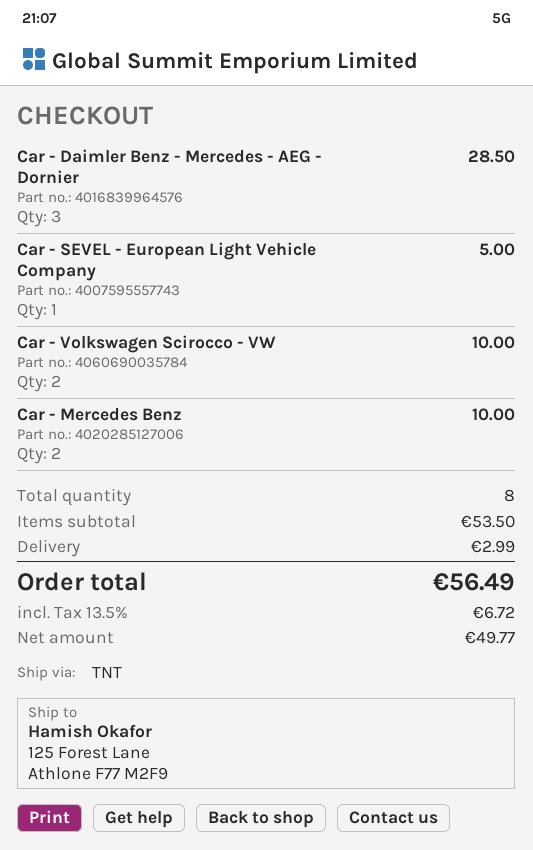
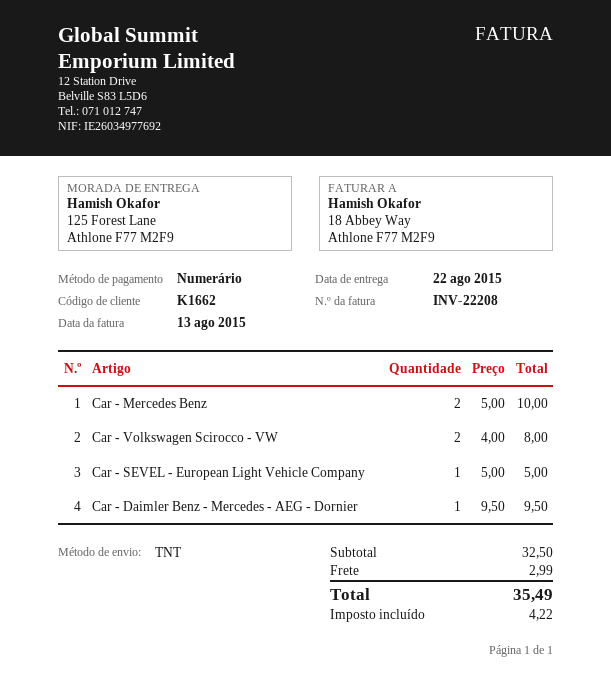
Car - Daimler Benz - Mercedes - AEG - Dornier: 3 for 28.50 -> 1 for 9.50
Car - Volkswagen Scirocco - VW: 2 for 10.00 -> 2 for 8.00
subtotal: 53.50 -> 32.50
tax: 6.72 -> 4.22
total: 56.49 -> 35.49

